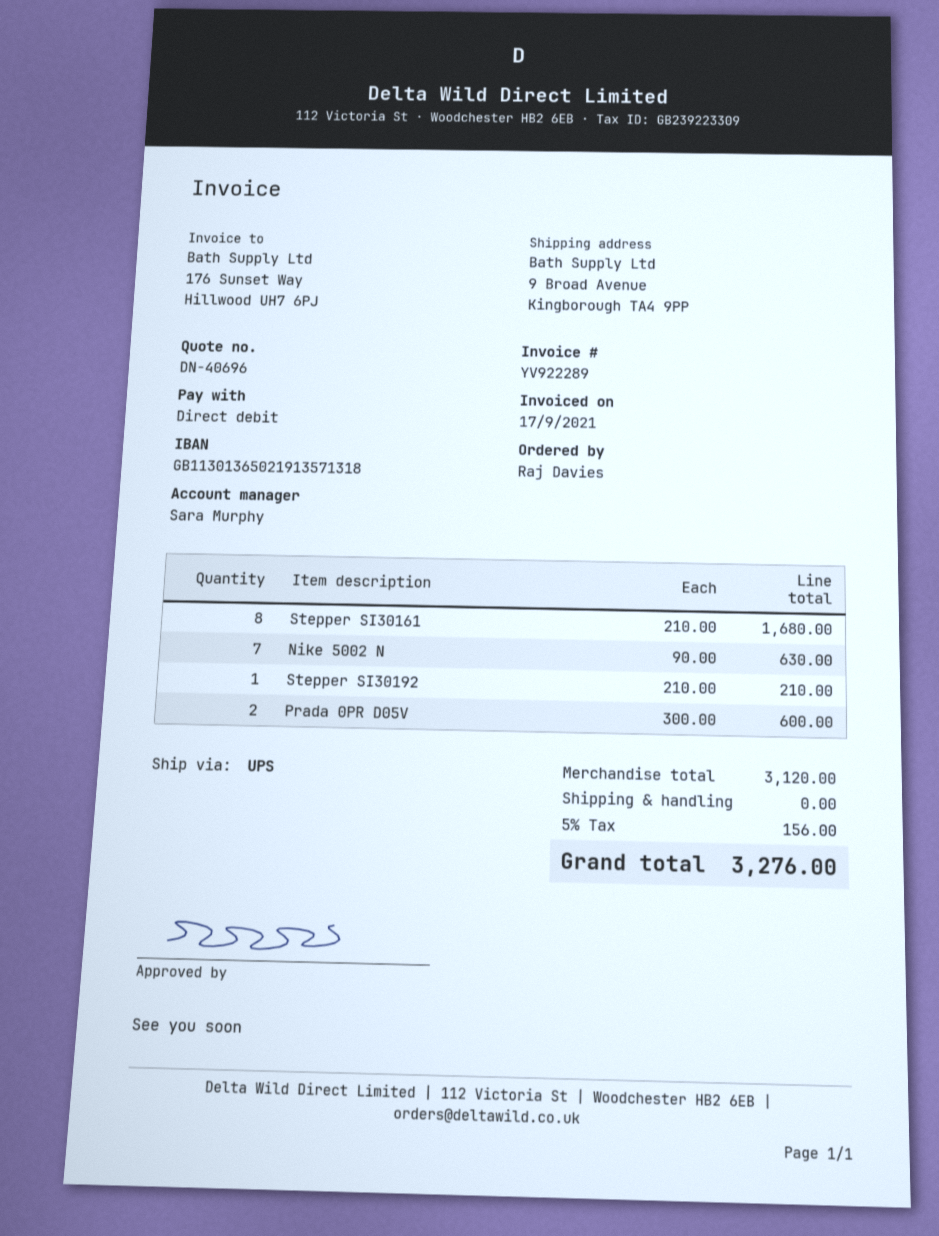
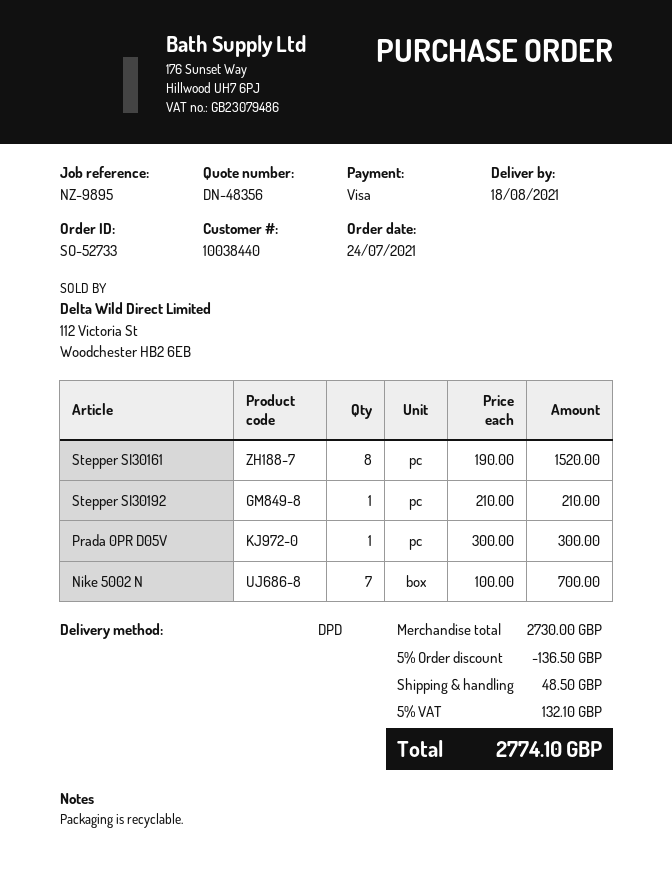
quote number: DN-40696 -> DN-48356
payment method: direct debit -> Visa
shipping method: UPS -> DPD
Stepper SI30161: 8 x 210.00 = 1680.00 -> 8 x 190.00 = 1520.00
Nike 5002 N: 7 x 90.00 = 630.00 -> 7 x 100.00 = 700.00
Prada 0PR D05V: 2 x 300.00 = 600.00 -> 1 x 300.00 = 300.00
subtotal: 3120.00 -> 2730.00
discount: none -> 5% = 136.50
shipping: 0.00 -> 48.50
tax: 5% = 156.00 -> 5% = 132.10
total: 3276.00 -> 2774.10

